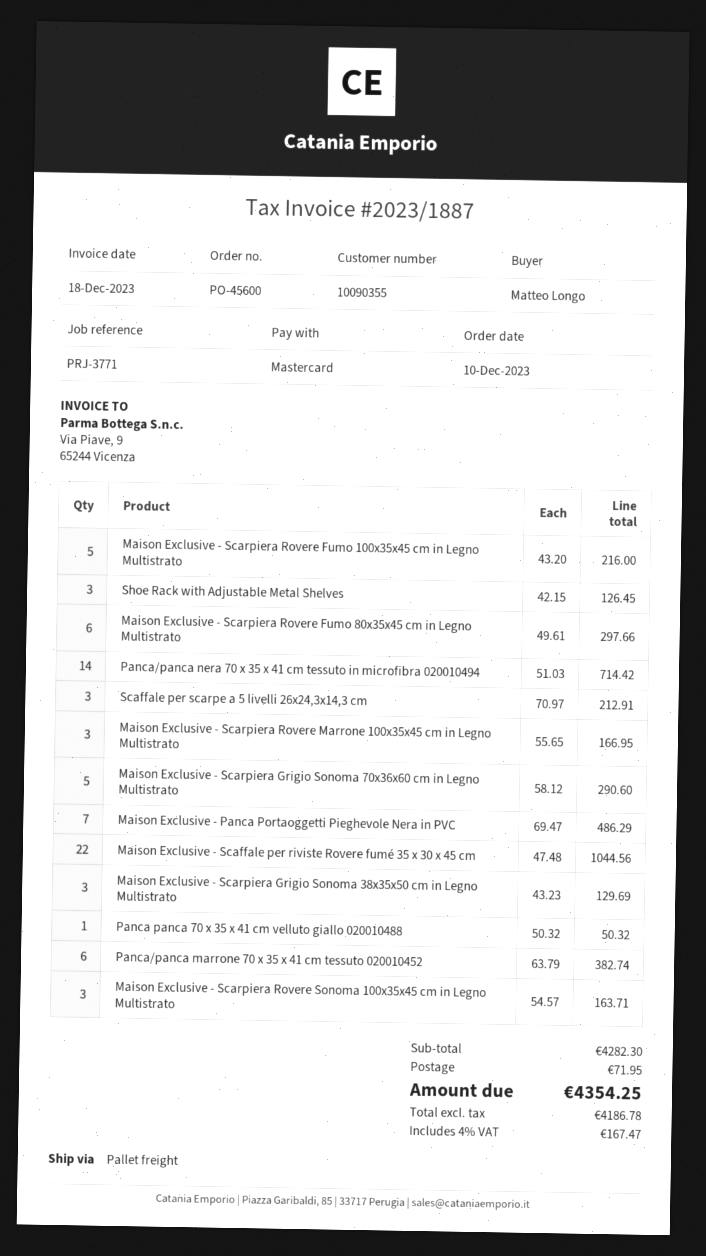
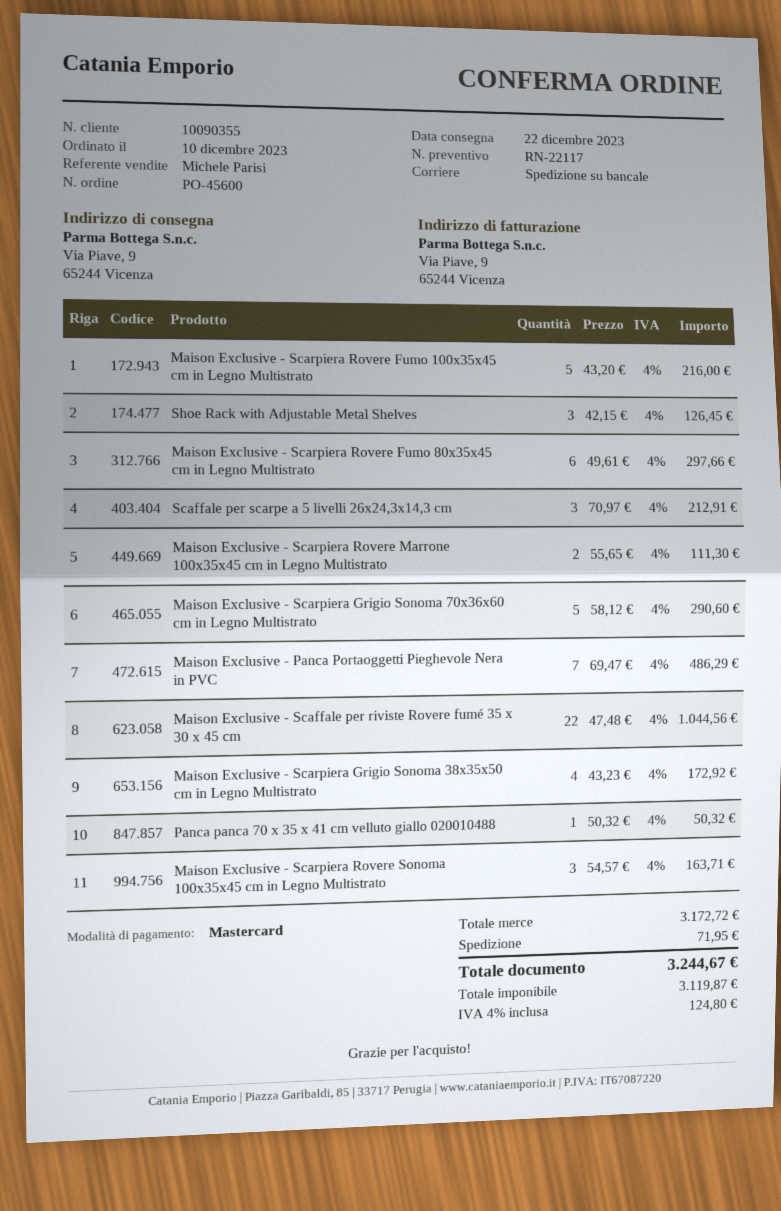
Panca/panca nera 70 x 35 x 41 cm tessuto in microfibra 020010494: 14 x 51.03 = 714.42 -> none
Maison Exclusive - Scarpiera Rovere Marrone 100x35x45 cm in Legno Multistrato: 3 x 55.65 = 166.95 -> 2 x 55.65 = 111.30
Maison Exclusive - Scarpiera Grigio Sonoma 38x35x50 cm in Legno Multistrato: 3 x 43.23 = 129.69 -> 4 x 43.23 = 172.92
Panca/panca marrone 70 x 35 x 41 cm tessuto 020010452: 6 x 63.79 = 382.74 -> none
subtotal: 4282.30 -> 3172.72
net: 4186.78 -> 3119.87
tax: 4% = 167.47 -> 4% = 124.80
total: 4354.25 -> 3244.67

